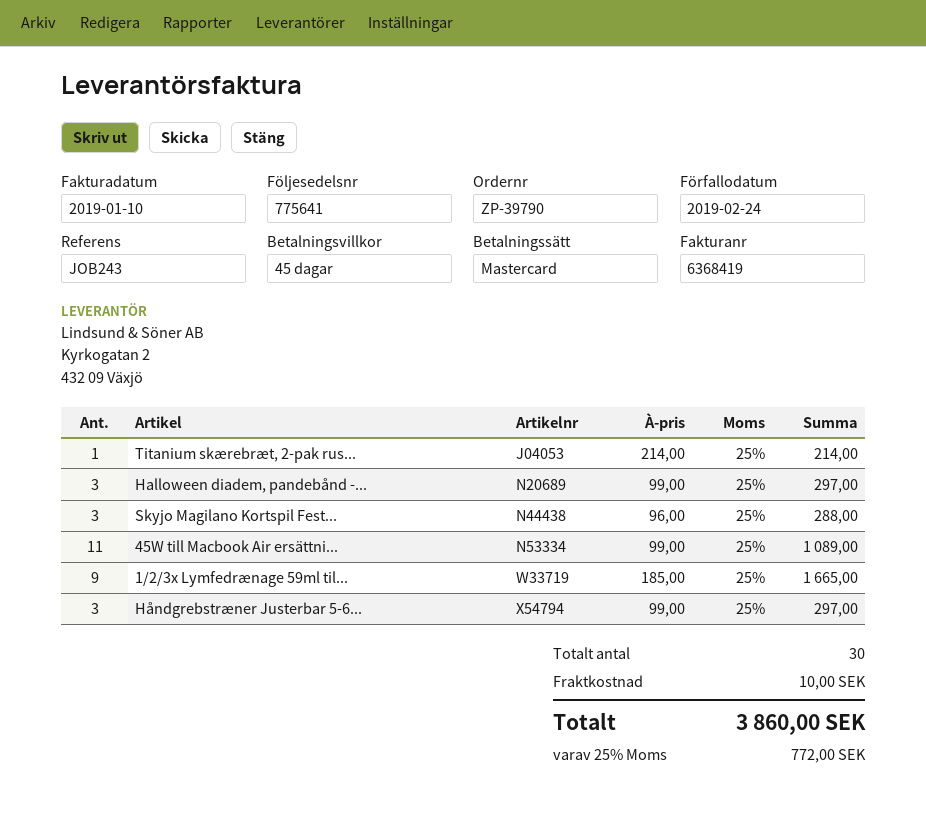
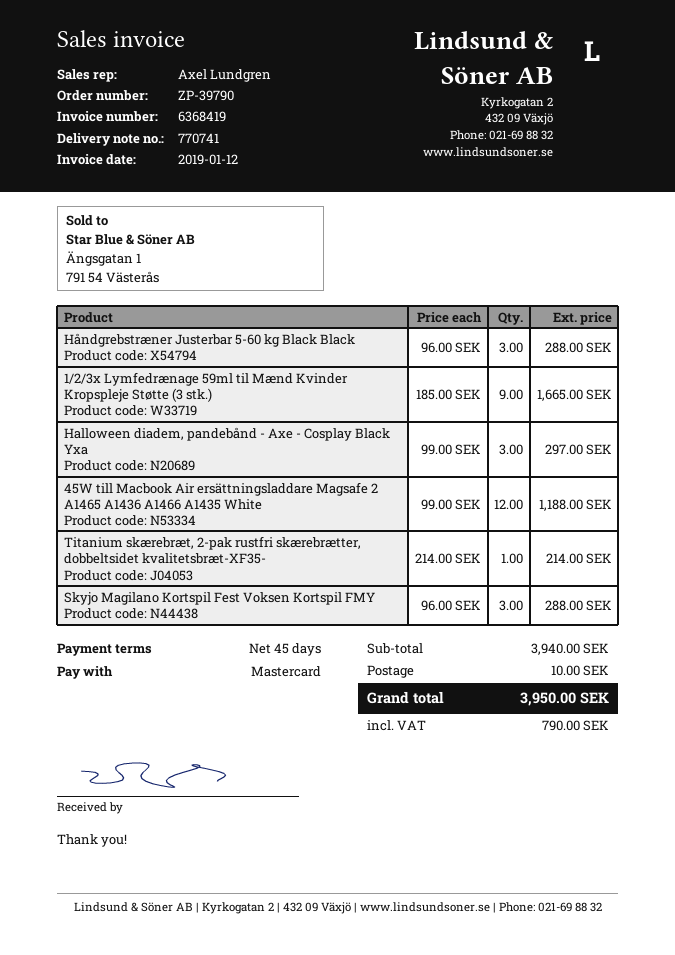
delivery note number: 775641 -> 770741
invoice date: 2019-01-10 -> 2019-01-12
45W till Macbook Air ersättni...: 11 x 99.00 = 1089.00 -> 12 x 99.00 = 1188.00
Håndgrebstræner Justerbar 5-6...: 3 x 99.00 = 297.00 -> 3 x 96.00 = 288.00
tax: 772.00 -> 790.00
total: 3860.00 -> 3950.00

